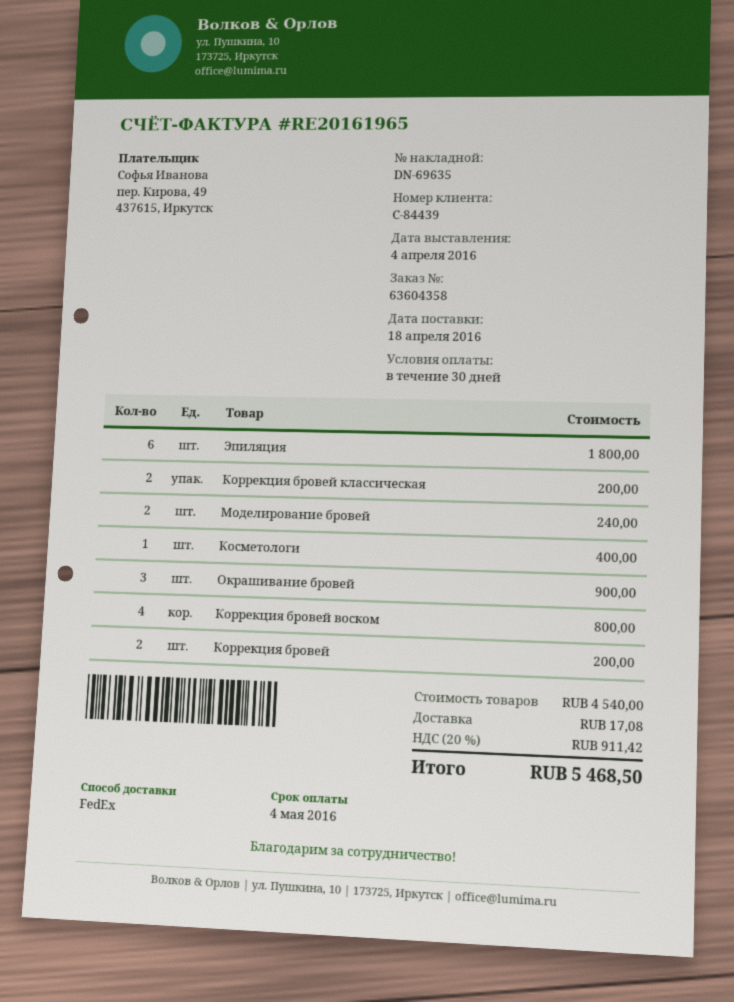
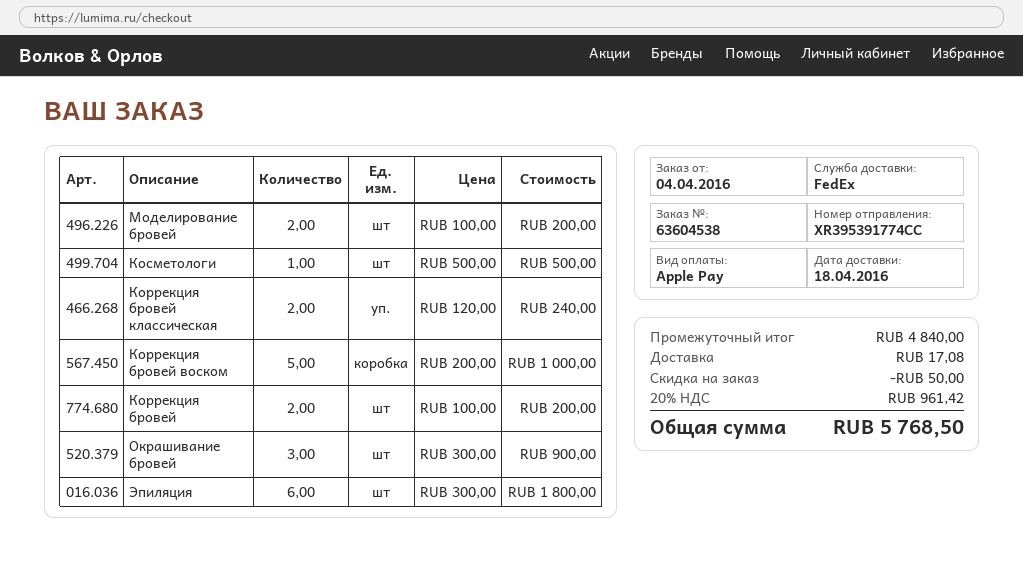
order number: 63604358 -> 63604538
Коррекция бровей классическая: 2 for 200.00 -> 2 for 240.00
Моделирование бровей: 2 for 240.00 -> 2 for 200.00
Косметологи: 1 for 400.00 -> 1 for 500.00
Коррекция бровей воском: 4 for 800.00 -> 5 for 1000.00
subtotal: 4540.00 -> 4840.00
discount: none -> 50.00
tax: 20% = 911.42 -> 20% = 961.42
total: 5468.50 -> 5768.50

